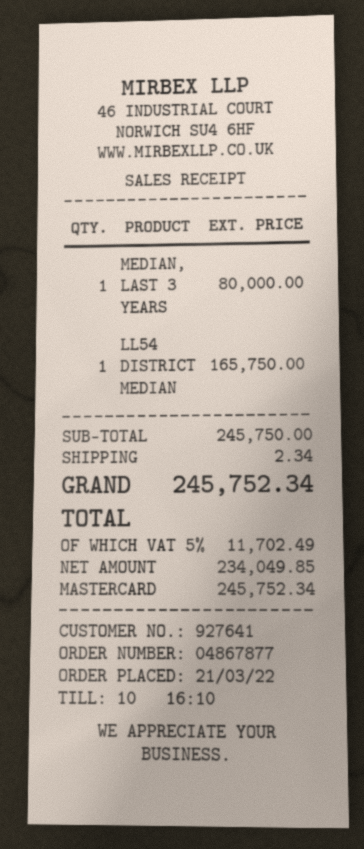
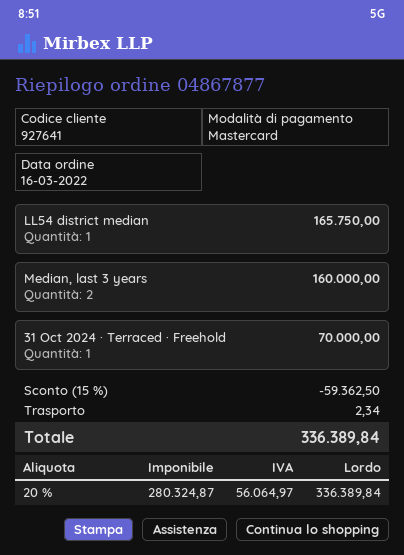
order date: 2022-03-21 -> 2022-03-16
MEDIAN, LAST 3 YEARS: 1 for 80000.00 -> 2 for 160000.00
31 Oct 2024 · Terraced · Freehold: none -> 1 for 70000.00
discount: none -> 15% = 59362.50
net: 234049.85 -> 280324.87
tax: 5% = 11702.49 -> 20% = 56064.97
total: 245752.34 -> 336389.84

